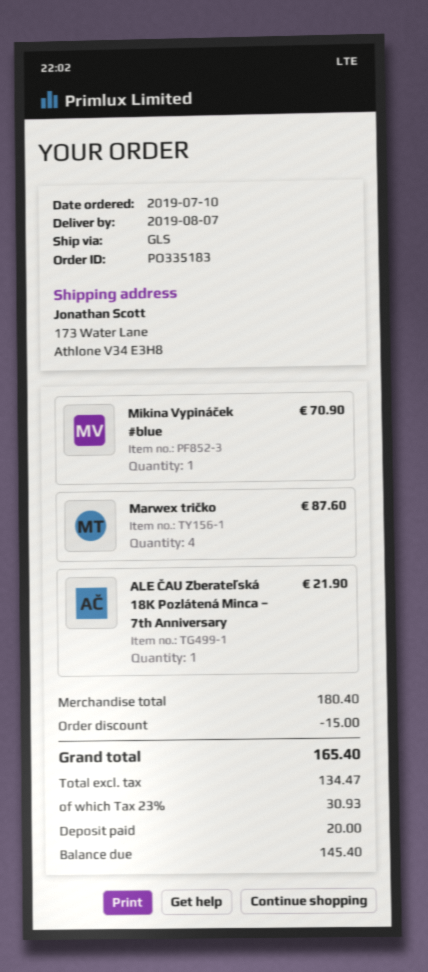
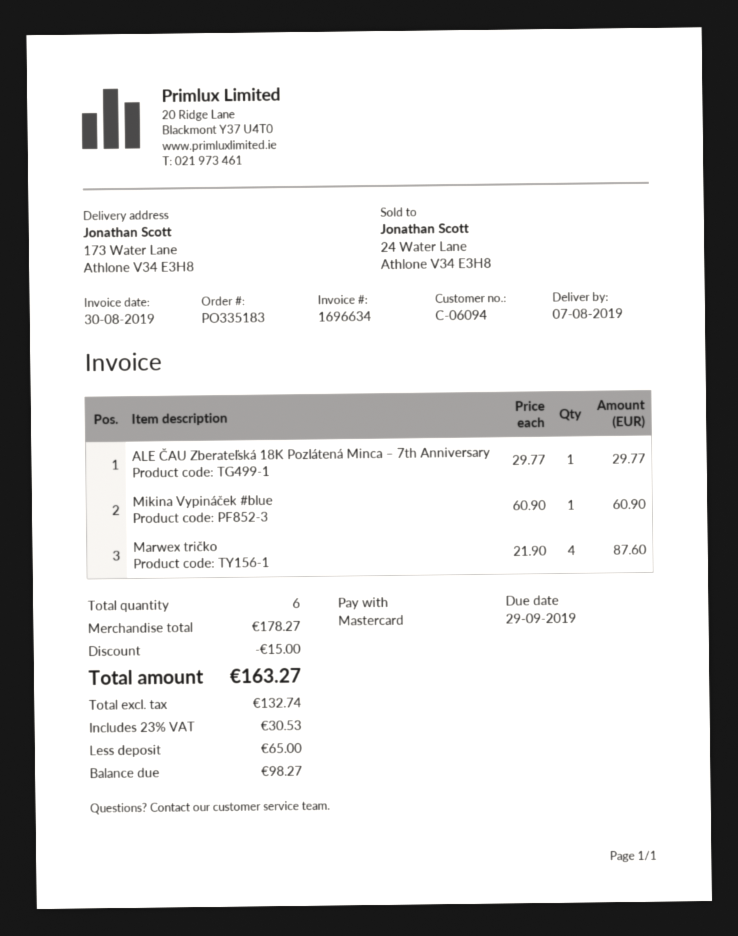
Mikina Vypináček #blue: 1 for 70.90 -> 1 for 60.90
ALE ČAU Zberateľská 18K Pozlátená Minca – 7th Anniversary: 1 for 21.90 -> 1 for 29.77
subtotal: 180.40 -> 178.27
net: 134.47 -> 132.74
tax: 23% = 30.93 -> 23% = 30.53
total: 165.40 -> 163.27
deposit: 20.00 -> 65.00
balance: 145.40 -> 98.27

